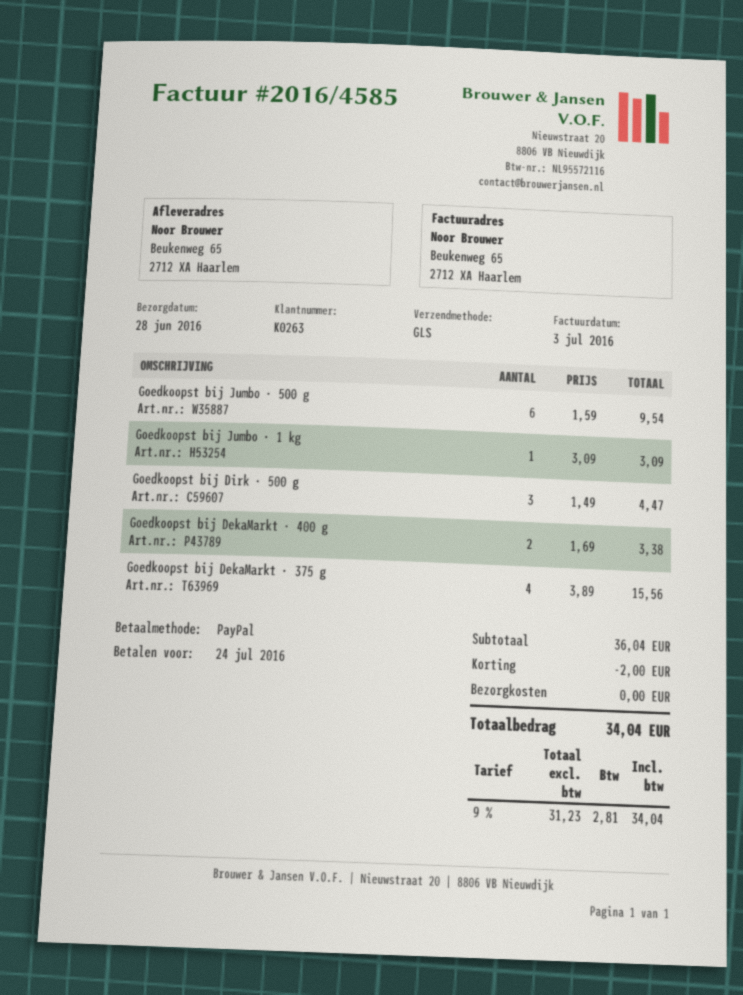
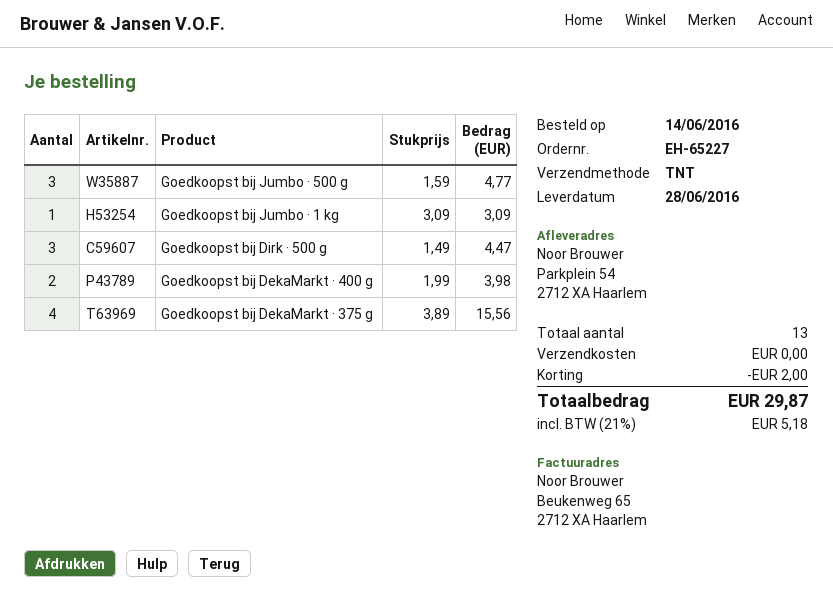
shipping method: GLS -> TNT
ship to: Beukenweg 65, 2712 XA Haarlem -> Parkplein 54, 2712 XA Haarlem
Goedkoopst bij Jumbo · 500 g: 6 x 1.59 = 9.54 -> 3 x 1.59 = 4.77
Goedkoopst bij DekaMarkt · 400 g: 2 x 1.69 = 3.38 -> 2 x 1.99 = 3.98
tax: 9% = 2.81 -> 21% = 5.18
total: 34.04 -> 29.87

